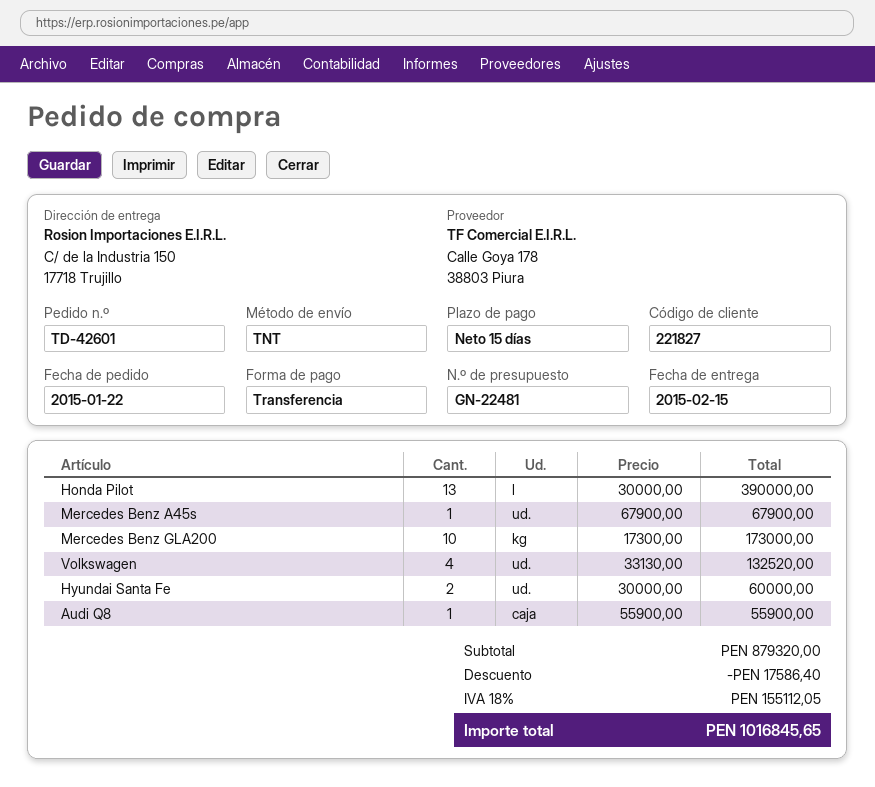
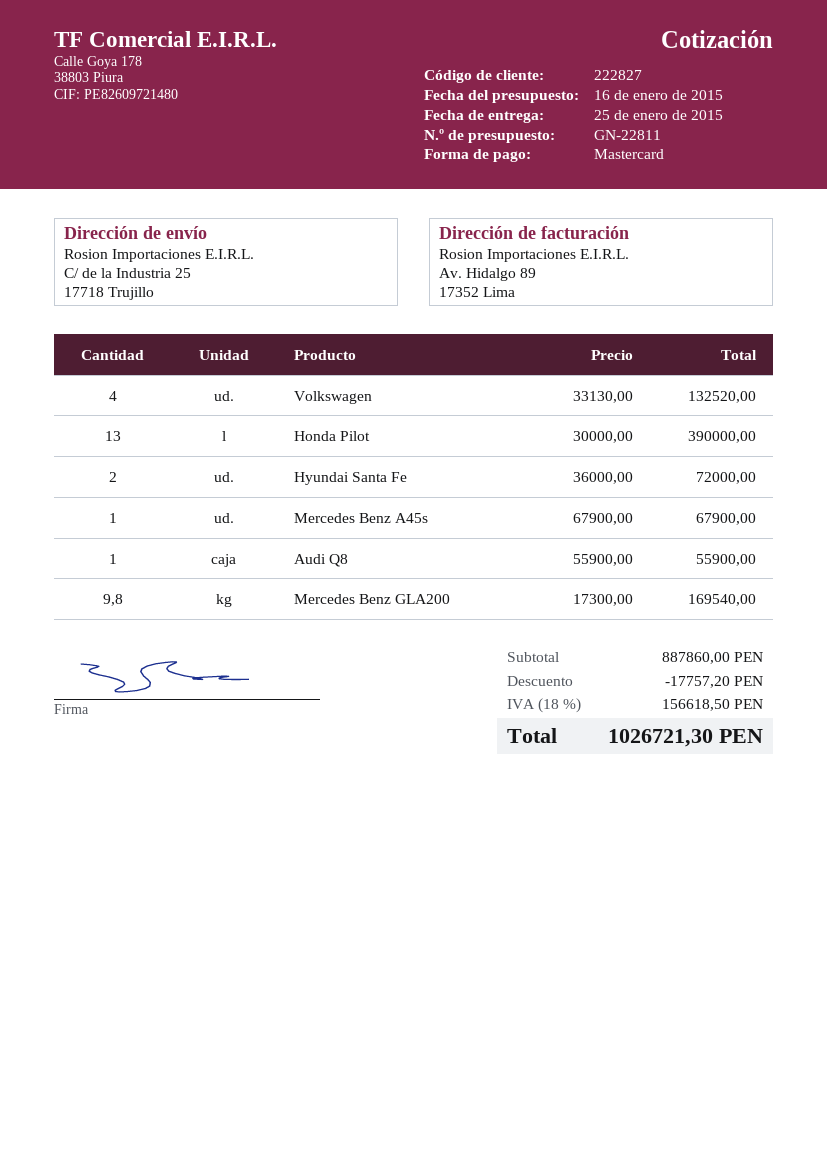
quote number: GN-22481 -> GN-22811
delivery date: 2015-02-15 -> 2015-01-25
customer number: 221827 -> 222827
payment method: bank transfer -> Mastercard
ship to: C/ de la Industria 150, 17718 Trujillo -> C/ de la Industria 25, 17718 Trujillo
Mercedes Benz GLA200: 10 x 17300.00 = 173000.00 -> 9.8 x 17300.00 = 169540.00
Hyundai Santa Fe: 2 x 30000.00 = 60000.00 -> 2 x 36000.00 = 72000.00
subtotal: 879320.00 -> 887860.00
discount: 17586.40 -> 17757.20
tax: 18% = 155112.05 -> 18% = 156618.50
total: 1016845.65 -> 1026721.30

